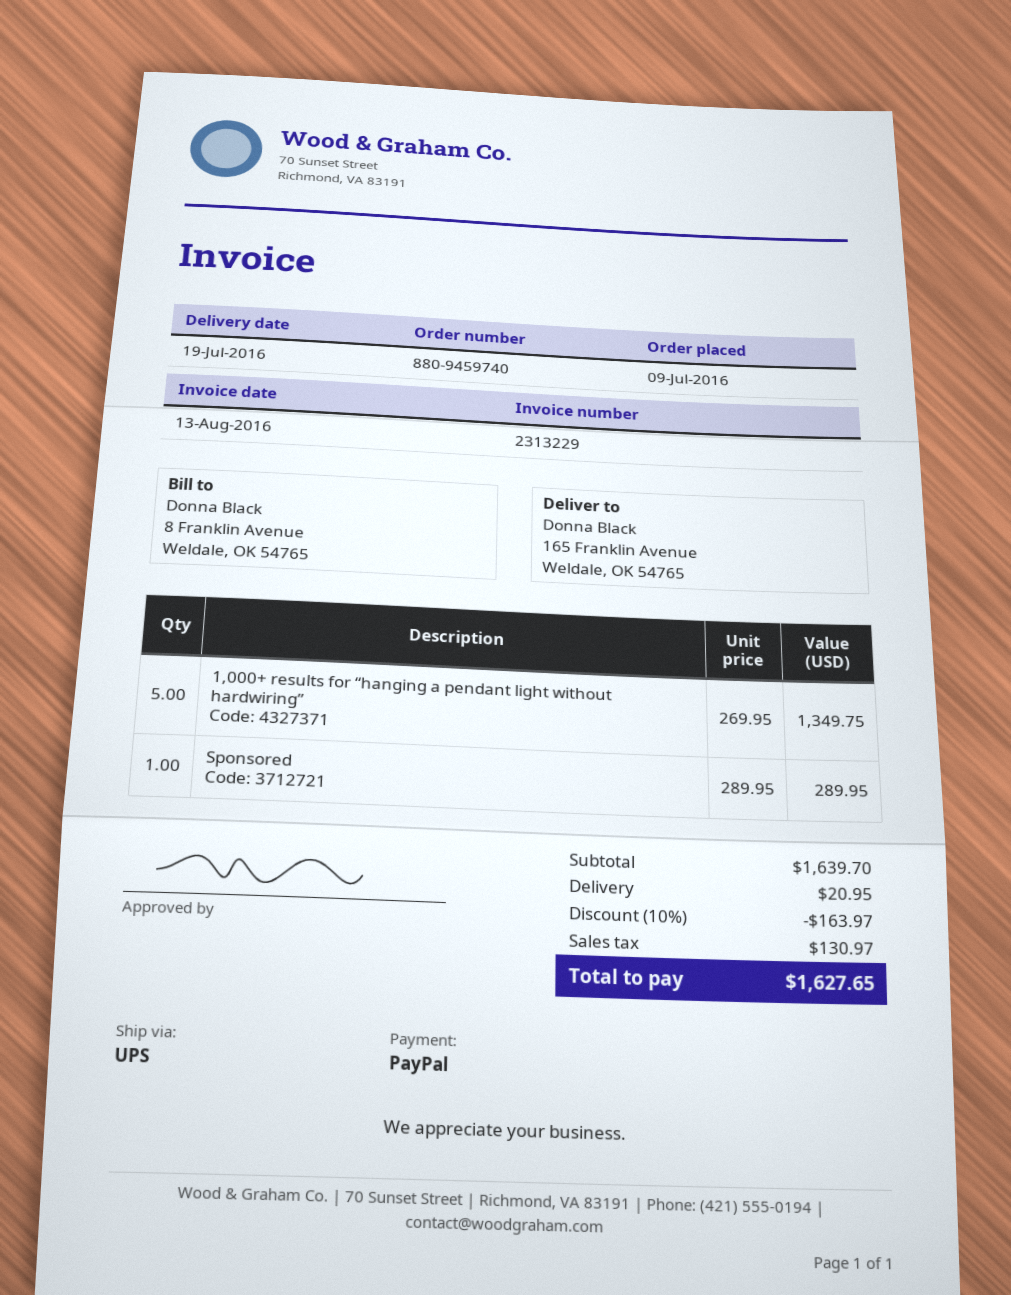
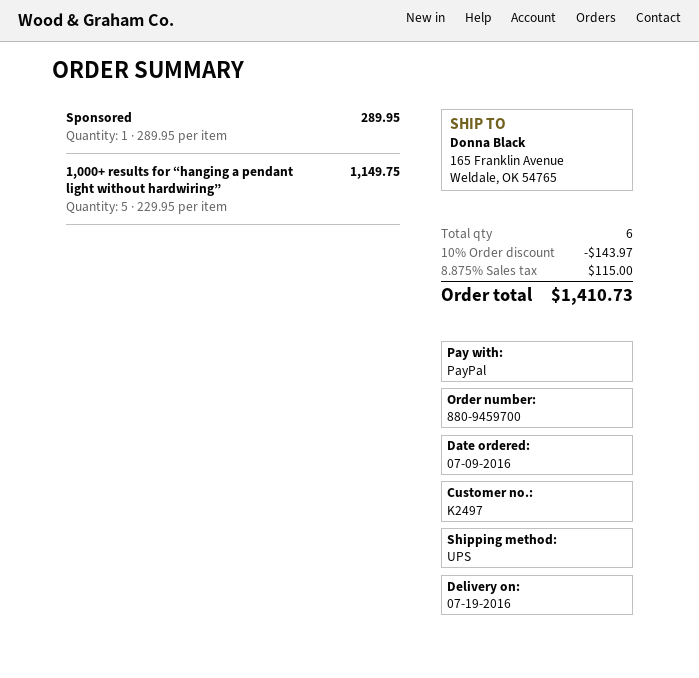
order number: 880-9459740 -> 880-9459700
1,000+ results for “hanging a pendant light without hardwiring”: 5 x 269.95 = 1349.75 -> 5 x 229.95 = 1149.75
discount: 10% = 163.97 -> 10% = 143.97
shipping: 20.95 -> none
tax: 130.97 -> 115.00
total: 1627.65 -> 1410.73

